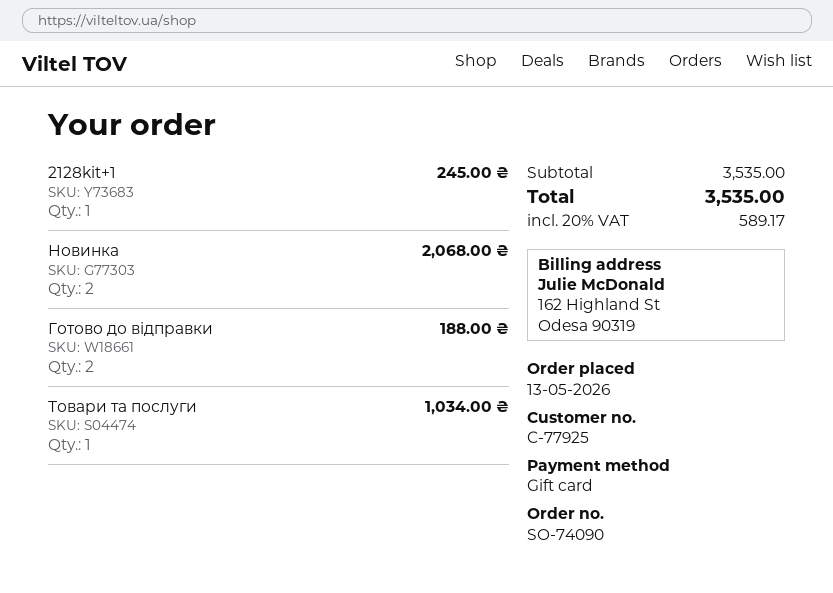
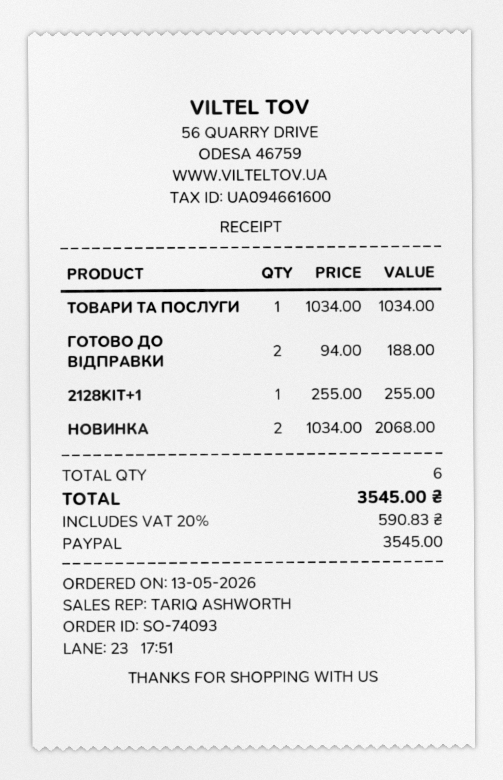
order number: SO-74090 -> SO-74093
payment method: gift card -> PayPal
2128kit+1: 1 for 245.00 -> 1 for 255.00
tax: 20% = 589.17 -> 20% = 590.83
total: 3535.00 -> 3545.00

